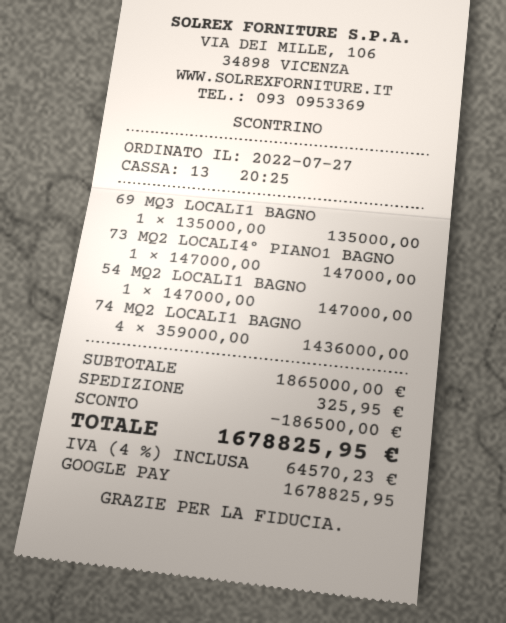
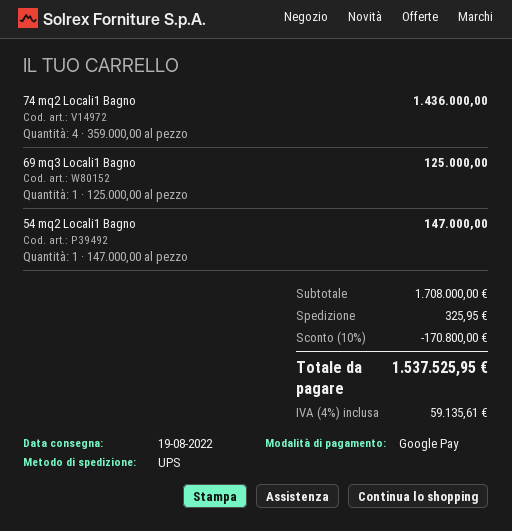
69 MQ3 LOCALI1 BAGNO: 1 x 135000.00 = 135000.00 -> 1 x 125000.00 = 125000.00
73 MQ2 LOCALI4° PIANO1 BAGNO: 1 x 147000.00 = 147000.00 -> none
subtotal: 1865000.00 -> 1708000.00
discount: 186500.00 -> 170800.00
tax: 4% = 64570.23 -> 4% = 59135.61
total: 1678825.95 -> 1537525.95

